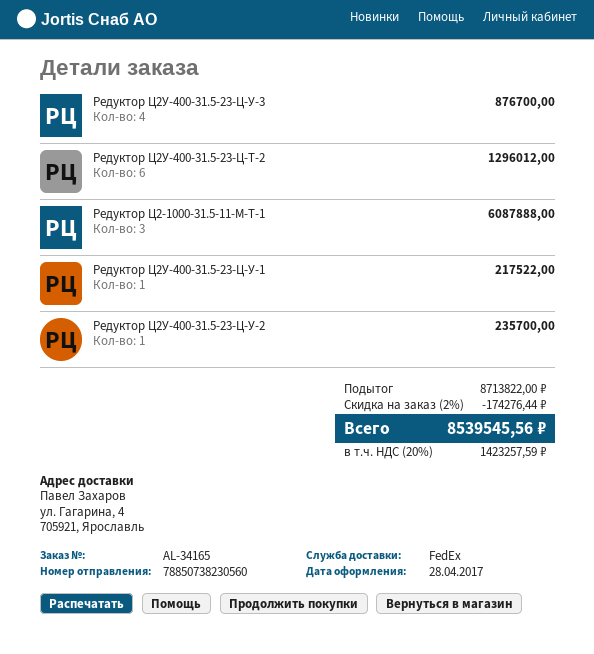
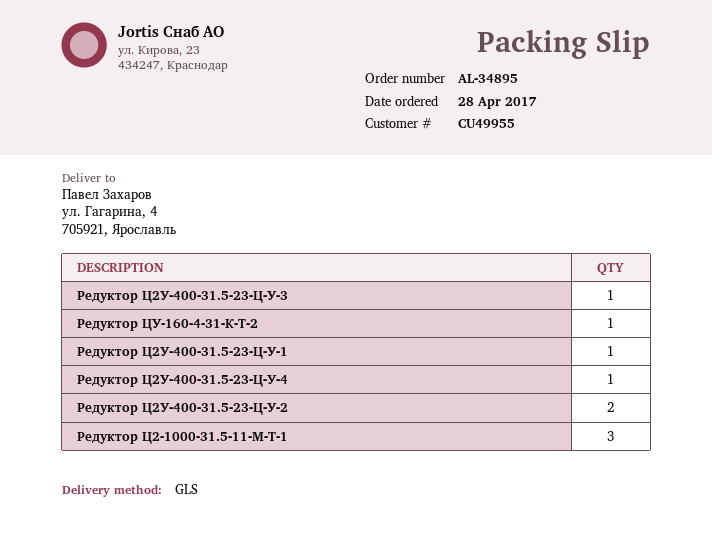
order number: AL-34165 -> AL-34895
shipping method: FedEx -> GLS
Редуктор Ц2У-400-31.5-23-Ц-У-3: 4 -> 1
Редуктор Ц2У-400-31.5-23-Ц-Т-2: 6 -> none
Редуктор Ц2У-400-31.5-23-Ц-У-2: 1 -> 2
Редуктор ЦУ-160-4-31-К-Т-2: none -> 1
Редуктор Ц2У-400-31.5-23-Ц-У-4: none -> 1

